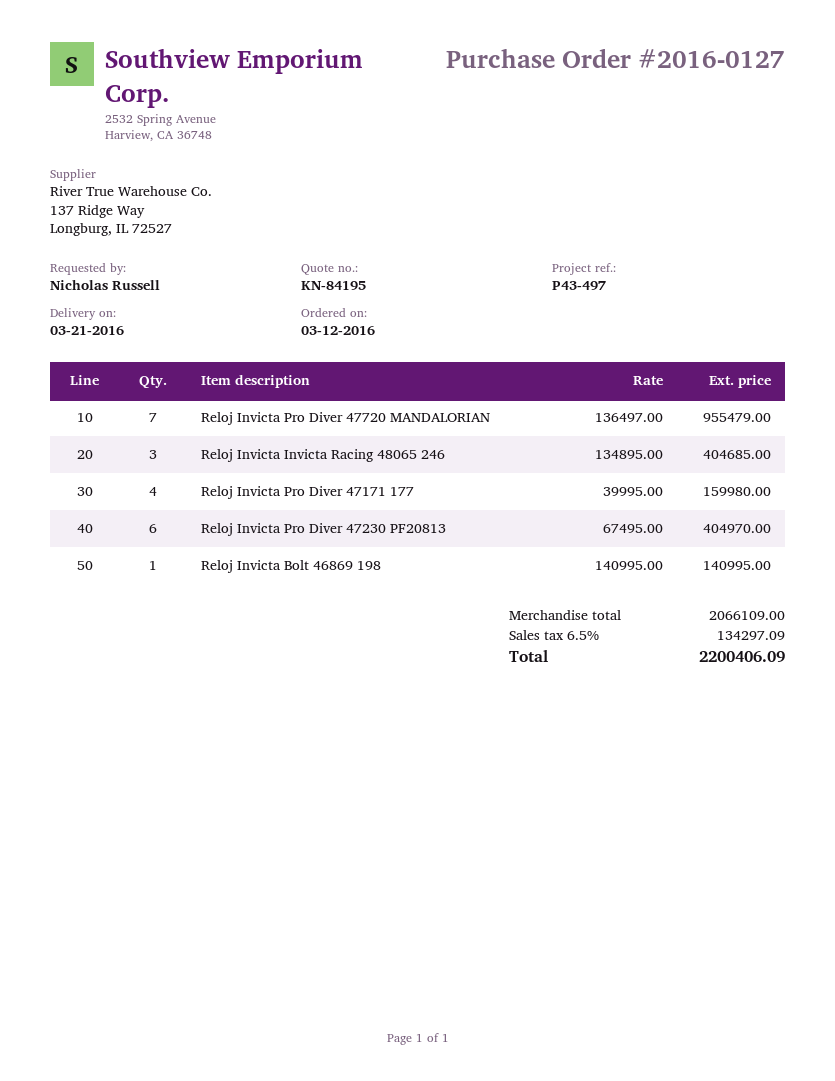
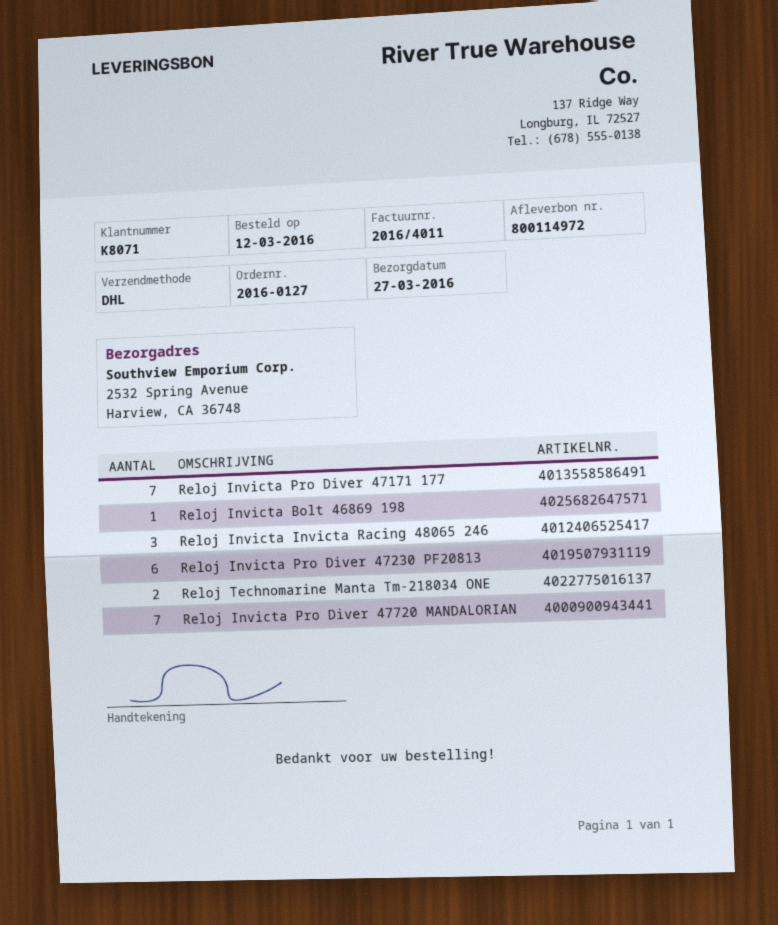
delivery date: 2016-03-21 -> 2016-03-27
Reloj Invicta Pro Diver 47171 177: 4 -> 7
Reloj Technomarine Manta Tm-218034 ONE: none -> 2

